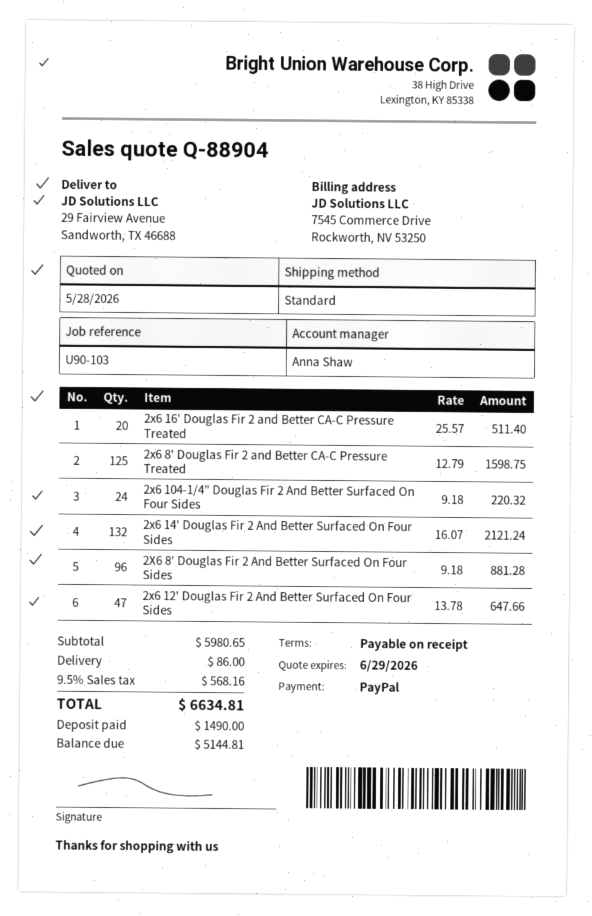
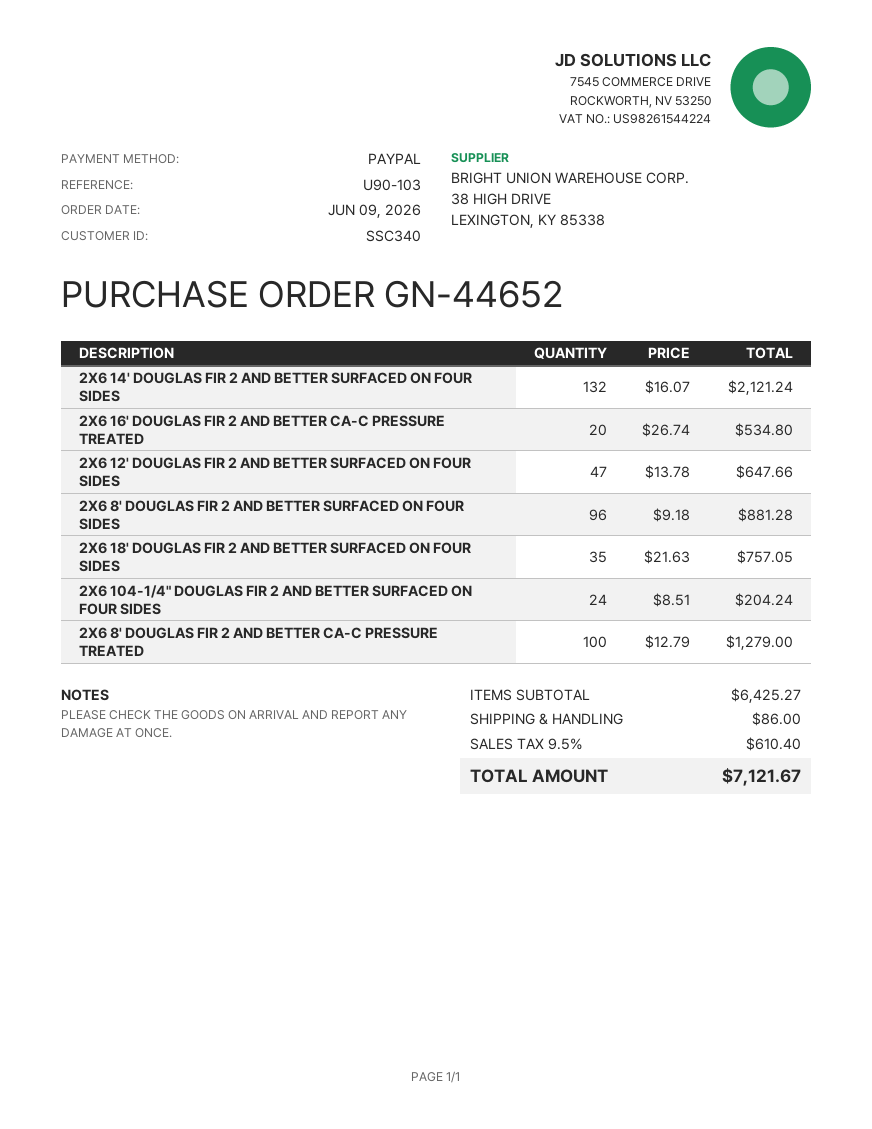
2x6 16' Douglas Fir 2 and Better CA-C Pressure Treated: 20 x 25.57 = 511.40 -> 20 x 26.74 = 534.80
2x6 8' Douglas Fir 2 and Better CA-C Pressure Treated: 125 x 12.79 = 1598.75 -> 100 x 12.79 = 1279.00
2x6 104-1/4" Douglas Fir 2 And Better Surfaced On Four Sides: 24 x 9.18 = 220.32 -> 24 x 8.51 = 204.24
2X6 18' DOUGLAS FIR 2 AND BETTER SURFACED ON FOUR SIDES: none -> 35 x 21.63 = 757.05
subtotal: 5980.65 -> 6425.27
tax: 9.5% = 568.16 -> 9.5% = 610.40
total: 6634.81 -> 7121.67

